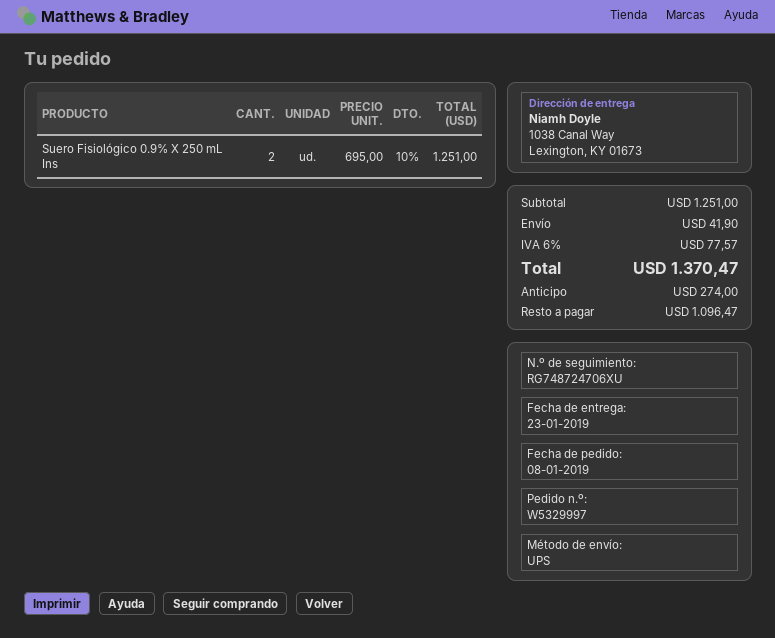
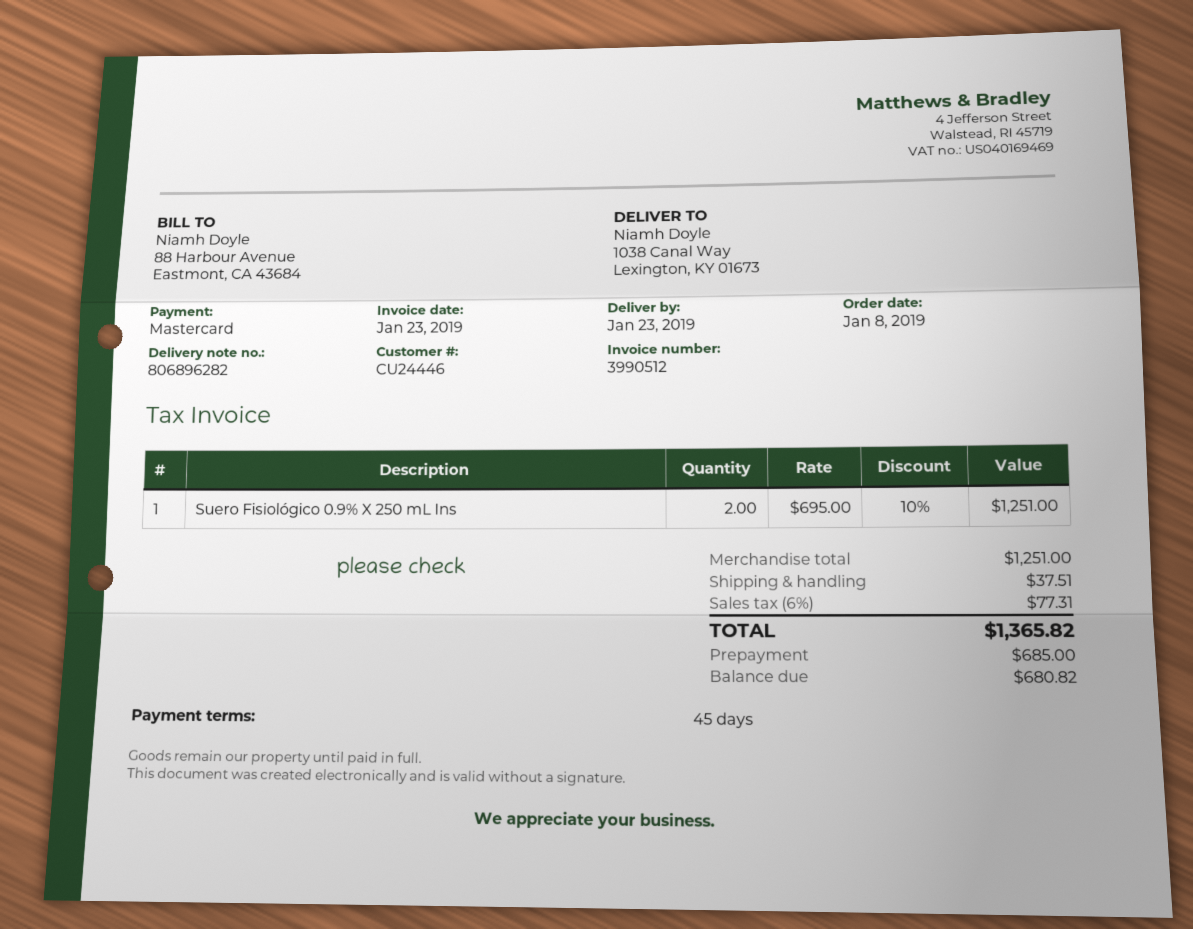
shipping: 41.90 -> 37.51
tax: 6% = 77.57 -> 6% = 77.31
total: 1370.47 -> 1365.82
deposit: 274.00 -> 685.00
balance: 1096.47 -> 680.82

